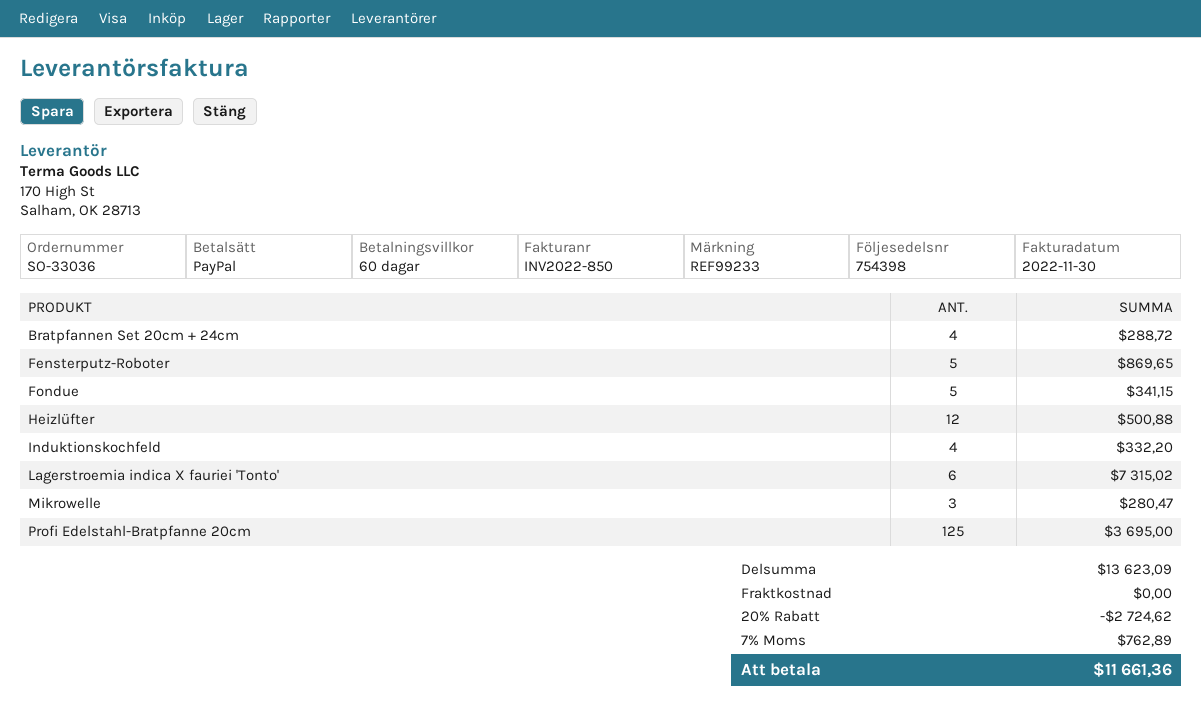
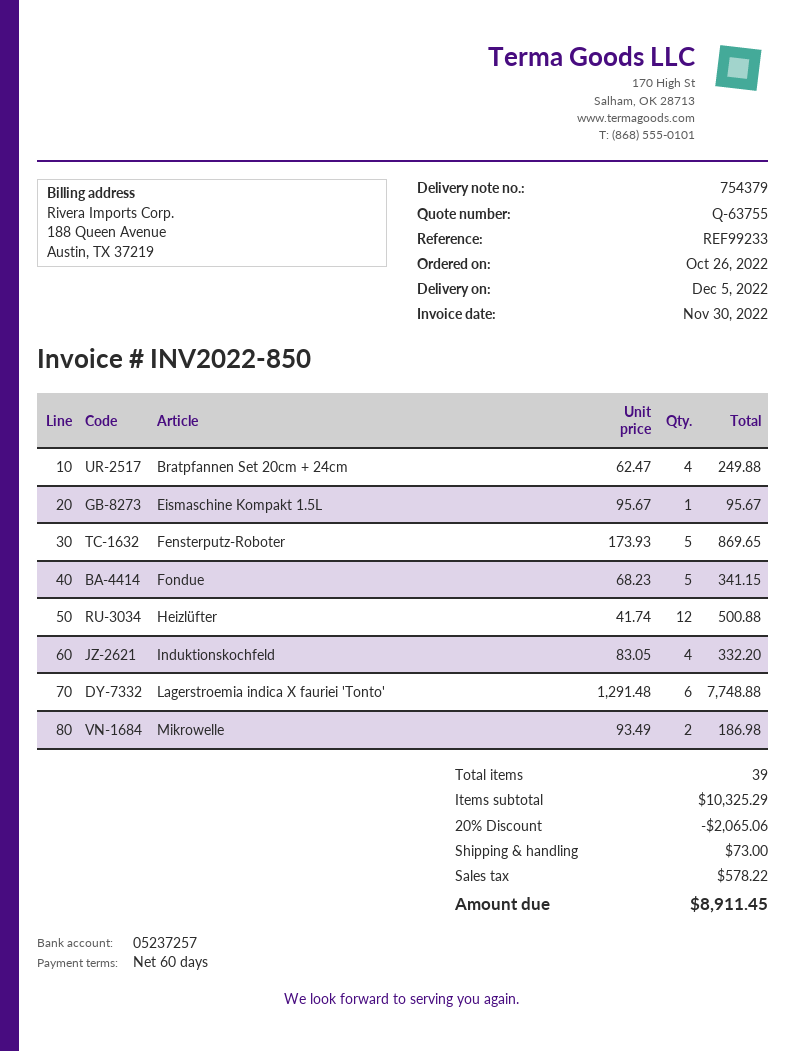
delivery note number: 754398 -> 754379
Bratpfannen Set 20cm + 24cm: 4 for 288.72 -> 4 for 249.88
Lagerstroemia indica X fauriei 'Tonto': 6 for 7315.02 -> 6 for 7748.88
Mikrowelle: 3 for 280.47 -> 2 for 186.98
Profi Edelstahl-Bratpfanne 20cm: 125 for 3695.00 -> none
Eismaschine Kompakt 1.5L: none -> 1 for 95.67
subtotal: 13623.09 -> 10325.29
discount: 20% = 2724.62 -> 20% = 2065.06
shipping: 0.00 -> 73.00
tax: 762.89 -> 578.22
total: 11661.36 -> 8911.45

